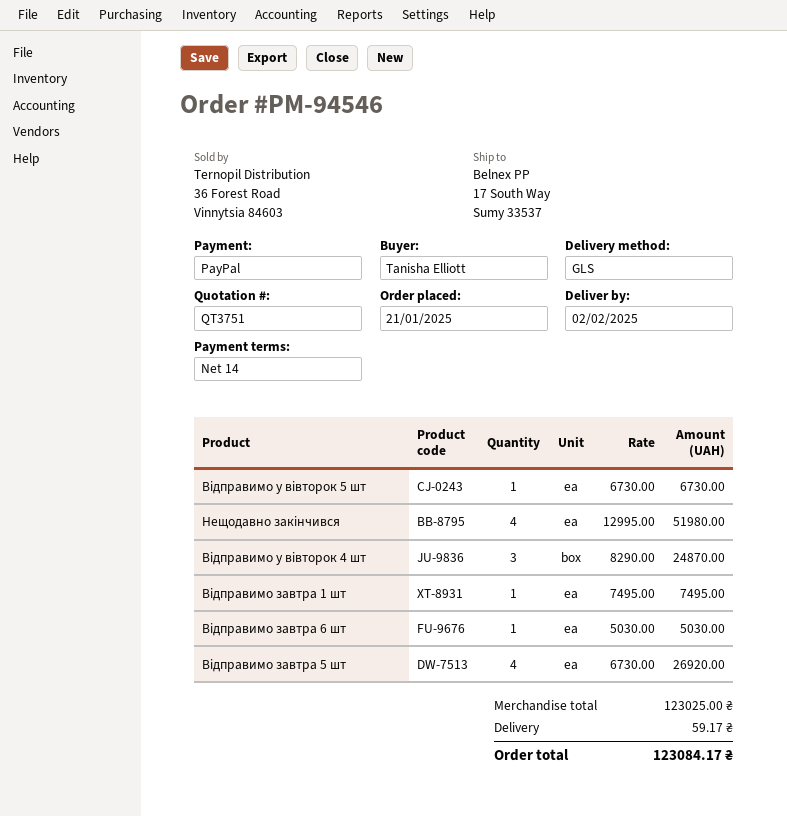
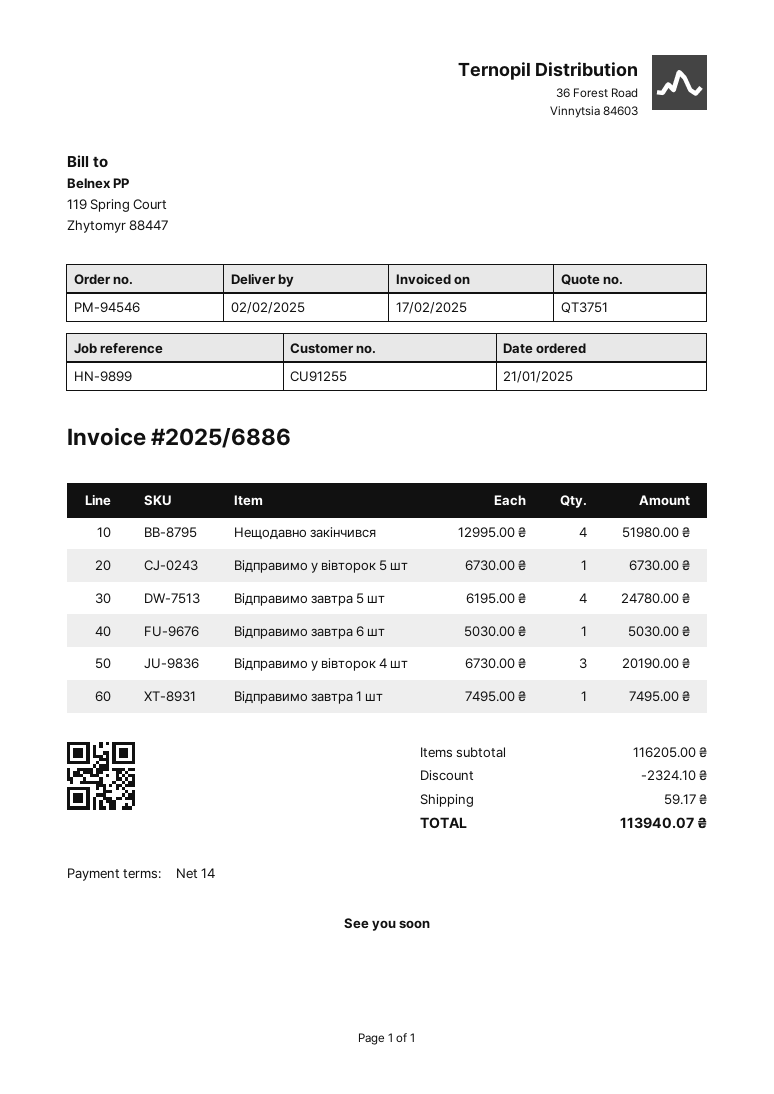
Відправимо у вівторок 4 шт: 3 x 8290.00 = 24870.00 -> 3 x 6730.00 = 20190.00
Відправимо завтра 5 шт: 4 x 6730.00 = 26920.00 -> 4 x 6195.00 = 24780.00
subtotal: 123025.00 -> 116205.00
discount: none -> 2324.10
total: 123084.17 -> 113940.07

